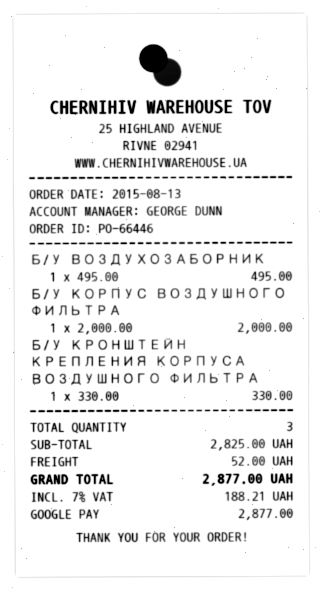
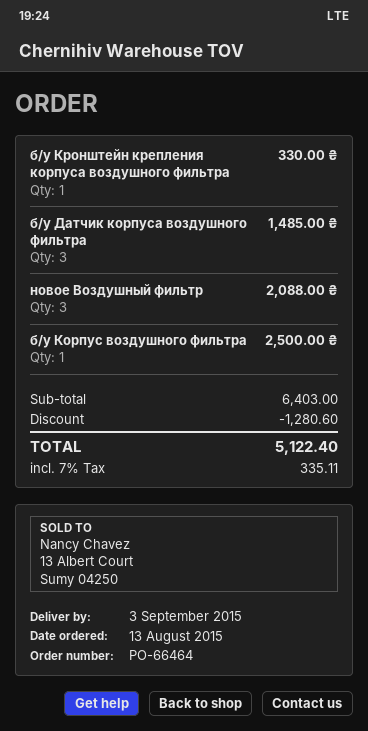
order number: PO-66446 -> PO-66464
Б/У ВОЗДУХОЗАБОРНИК: 1 for 495.00 -> none
Б/У КОРПУС ВОЗДУШНОГО ФИЛЬТРА: 1 for 2000.00 -> 1 for 2500.00
б/у Датчик корпуса воздушного фильтра: none -> 3 for 1485.00
новое Воздушный фильтр: none -> 3 for 2088.00
subtotal: 2825.00 -> 6403.00
discount: none -> 1280.60
shipping: 52.00 -> none
tax: 7% = 188.21 -> 7% = 335.11
total: 2877.00 -> 5122.40

